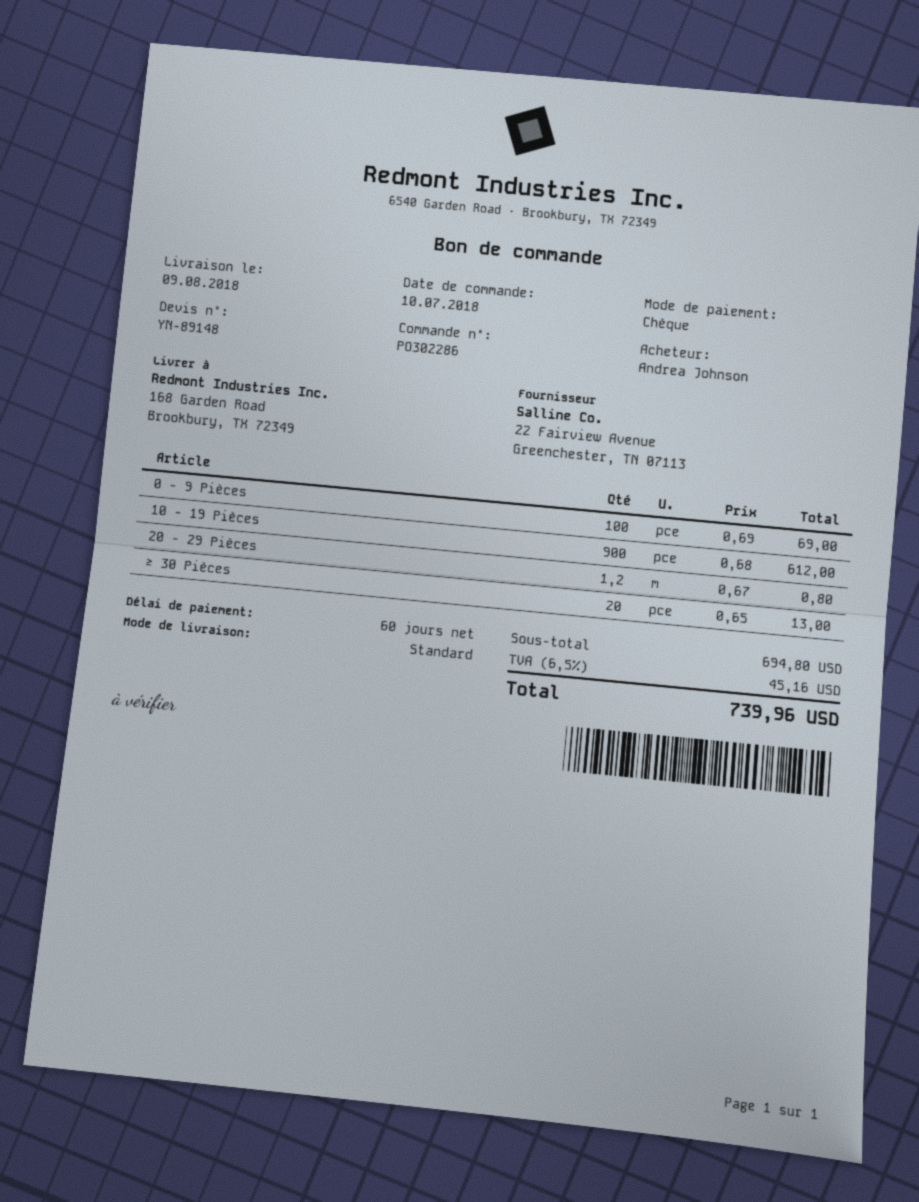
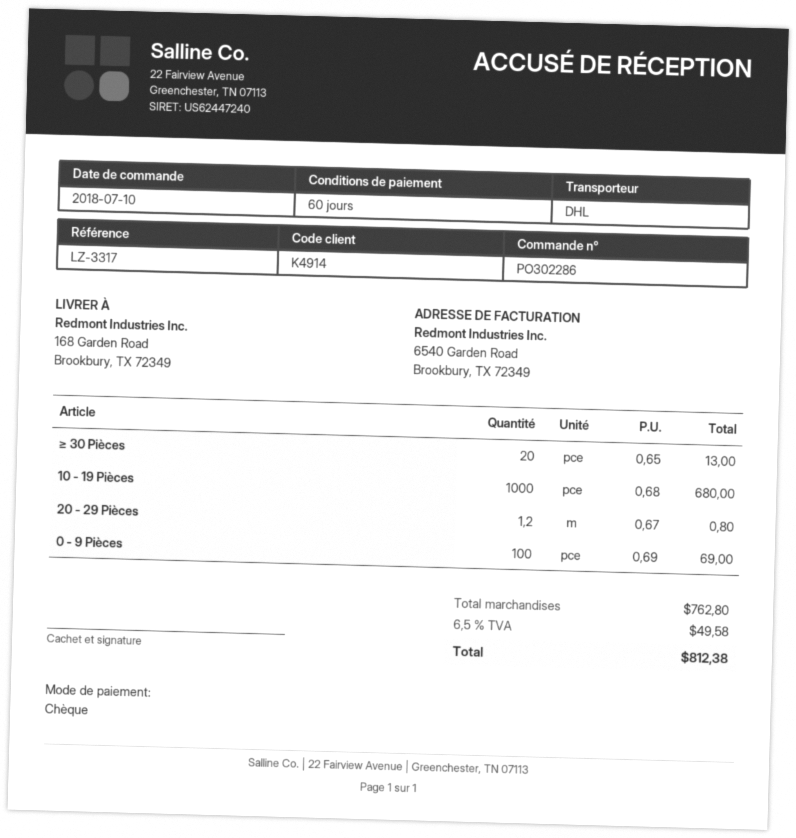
shipping method: standard -> DHL
10 - 19 Pièces: 900 x 0.68 = 612.00 -> 1000 x 0.68 = 680.00
subtotal: 694.80 -> 762.80
tax: 6.5% = 45.16 -> 6.5% = 49.58
total: 739.96 -> 812.38

